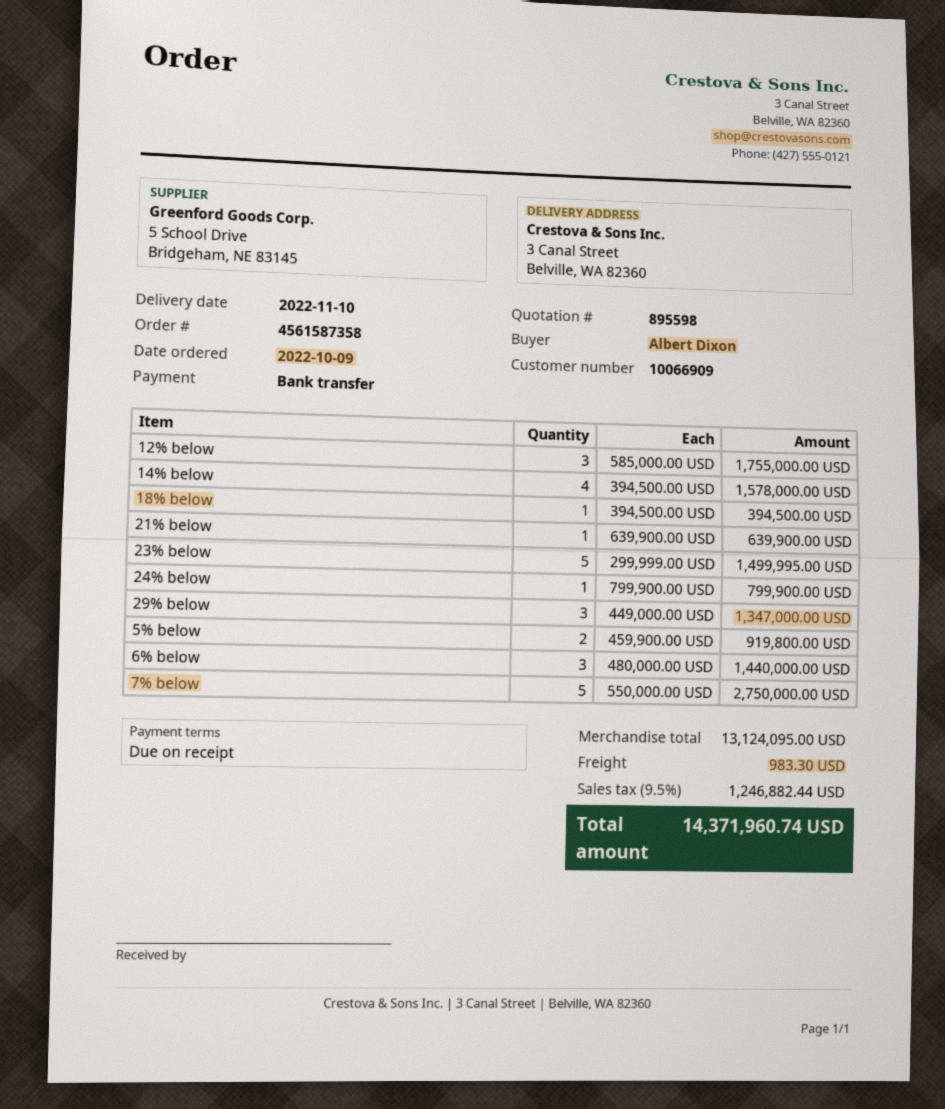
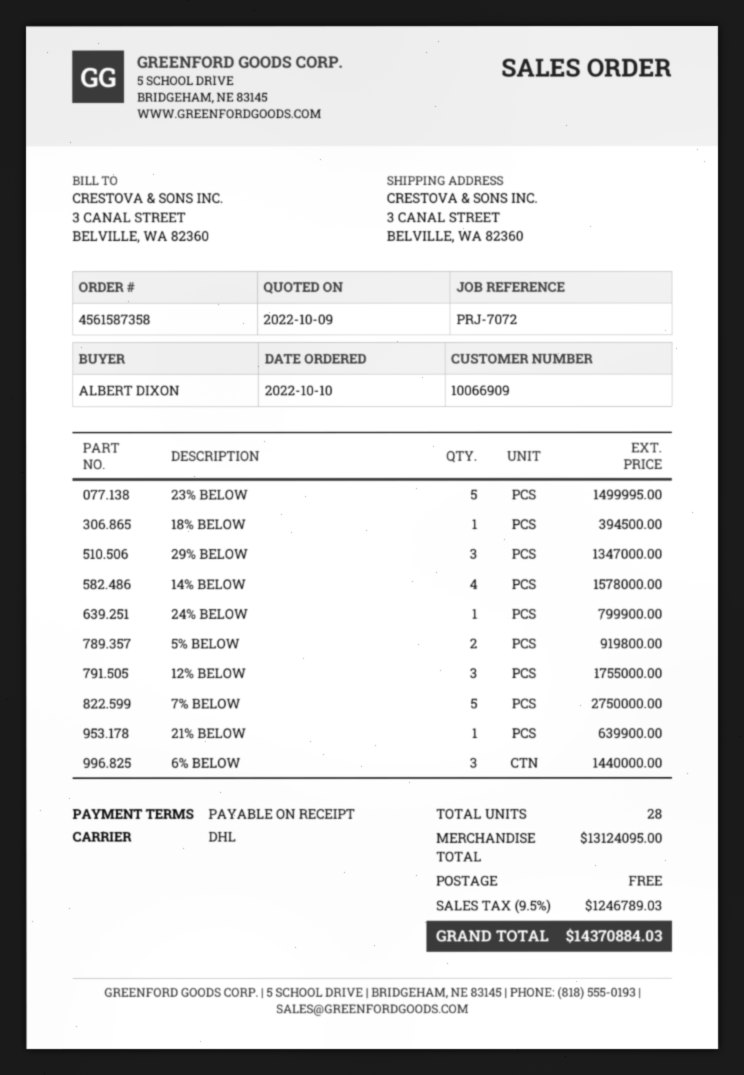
order date: 2022-10-09 -> 2022-10-10
shipping: 983.30 -> 0.00
tax: 9.5% = 1246882.44 -> 9.5% = 1246789.03
total: 14371960.74 -> 14370884.03

